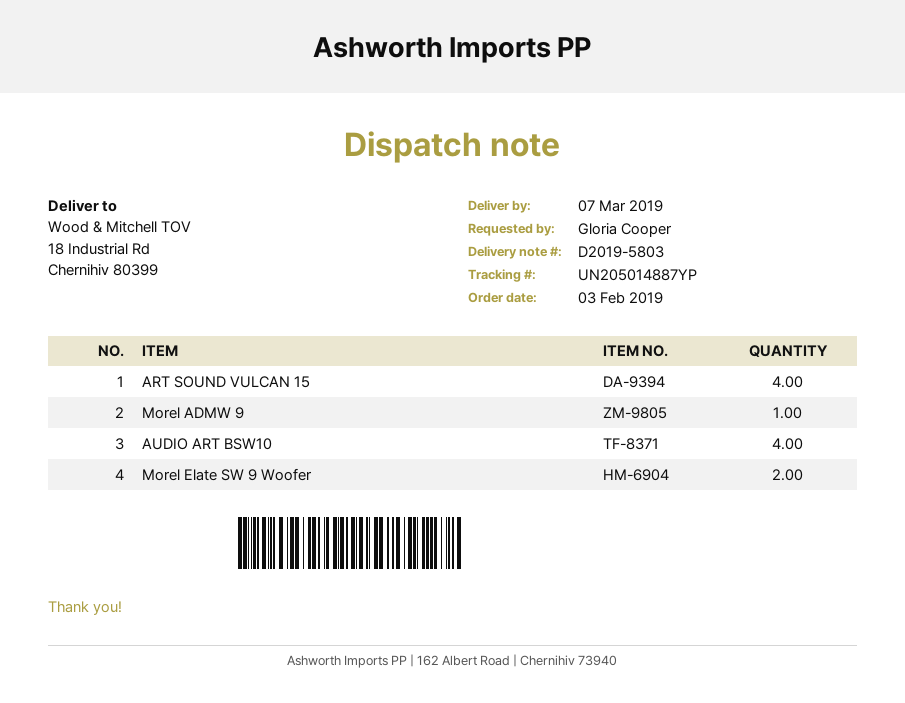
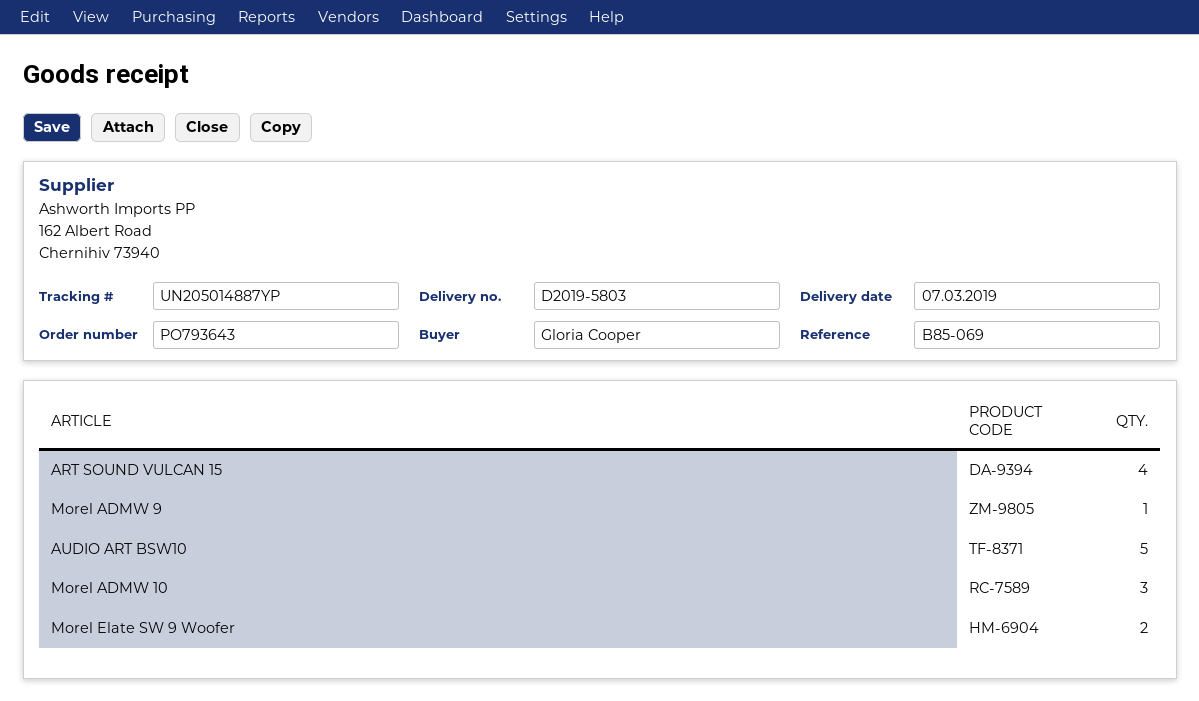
AUDIO ART BSW10: 4 -> 5
Morel ADMW 10: none -> 3

